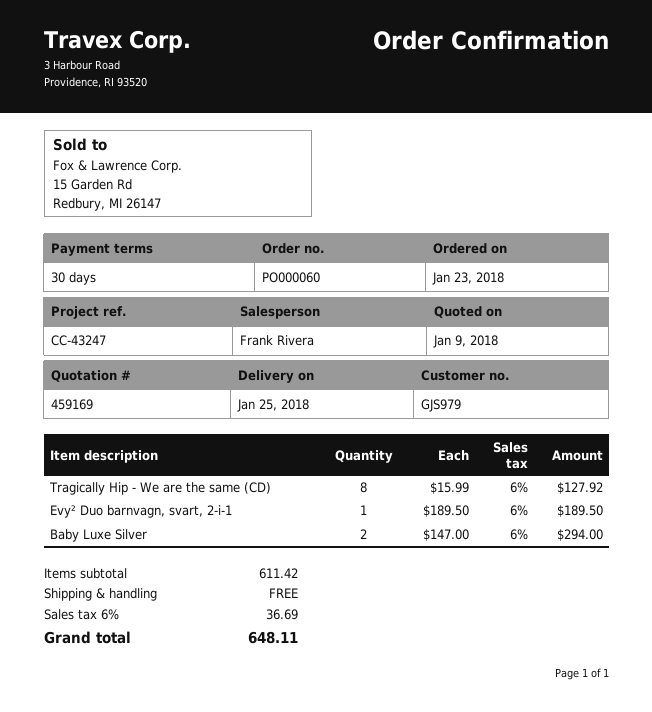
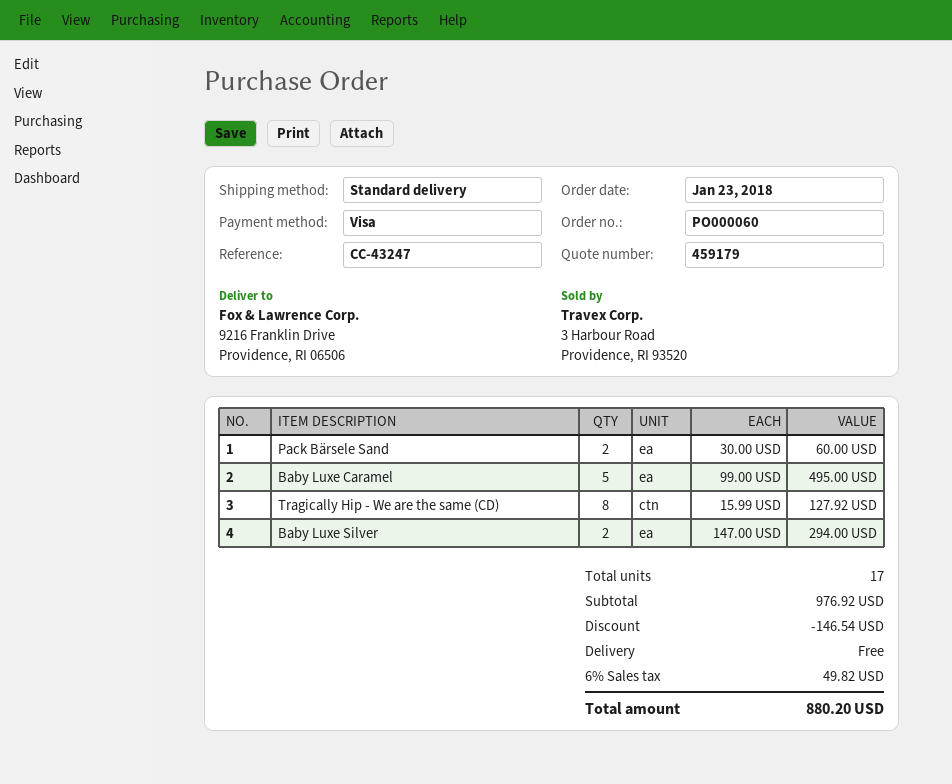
quote number: 459169 -> 459179
Evy² Duo barnvagn, svart, 2-i-1: 1 x 189.50 = 189.50 -> none
Pack Bärsele Sand: none -> 2 x 30.00 = 60.00
Baby Luxe Caramel: none -> 5 x 99.00 = 495.00
subtotal: 611.42 -> 976.92
discount: none -> 146.54
tax: 6% = 36.69 -> 6% = 49.82
total: 648.11 -> 880.20

